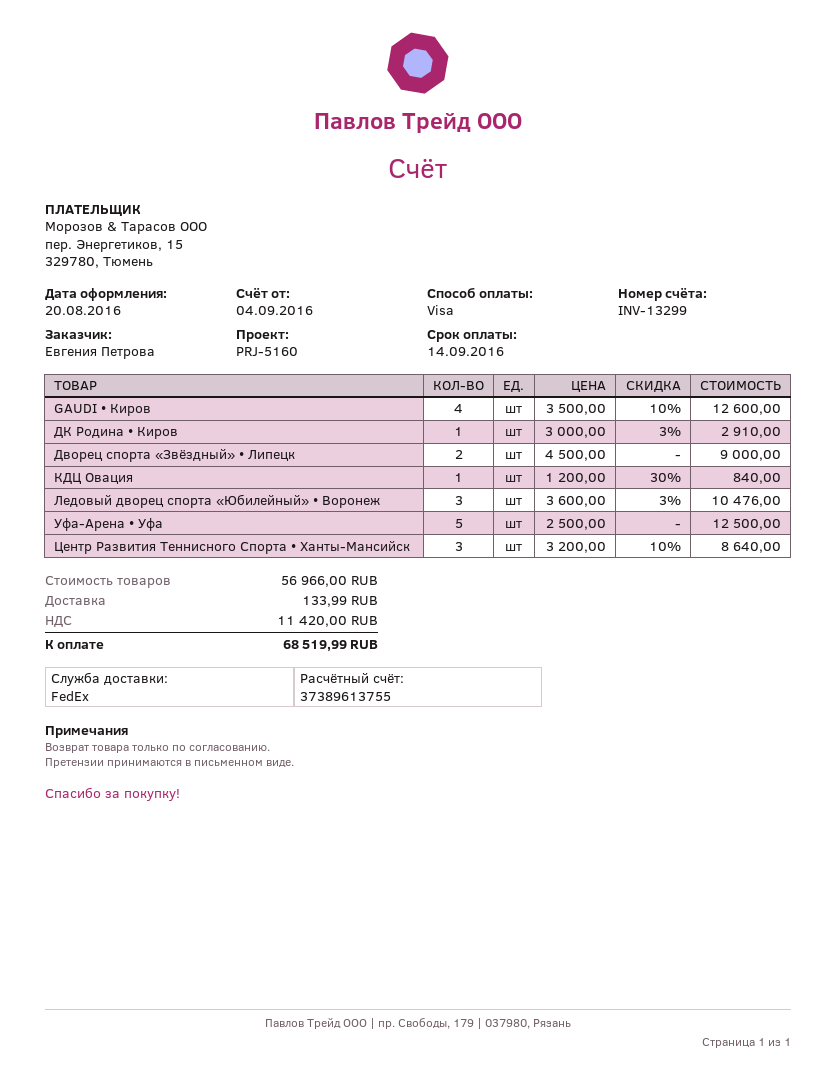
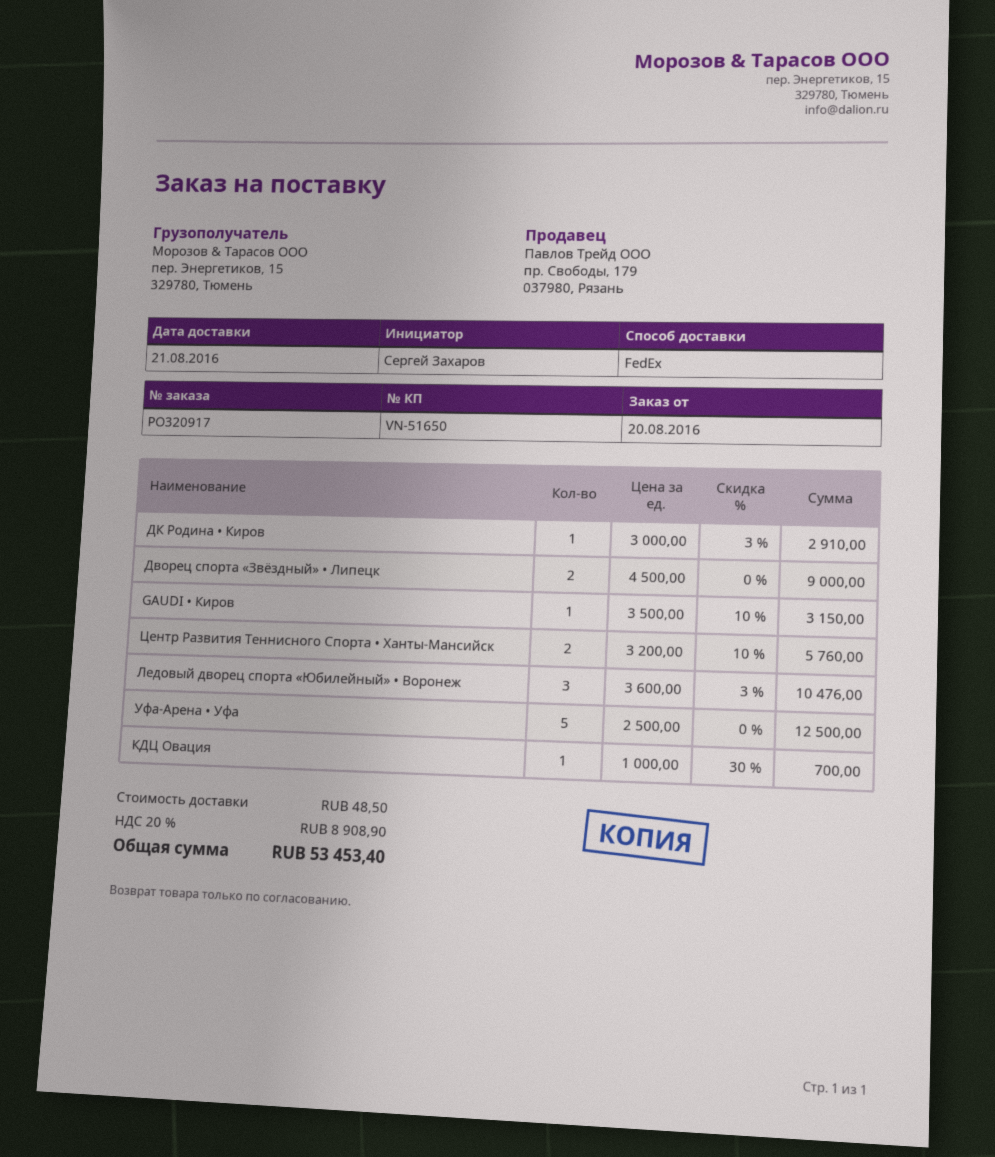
ordered by: Евгения Петрова -> Сергей Захаров
GAUDI • Киров: 4 x 3500.00 - 10% = 12600.00 -> 1 x 3500.00 - 10% = 3150.00
КДЦ Овация: 1 x 1200.00 - 30% = 840.00 -> 1 x 1000.00 - 30% = 700.00
Центр Развития Теннисного Спорта • Ханты-Мансийск: 3 x 3200.00 - 10% = 8640.00 -> 2 x 3200.00 - 10% = 5760.00
shipping: 133.99 -> 48.50
tax: 11420.00 -> 8908.90
total: 68519.99 -> 53453.40

